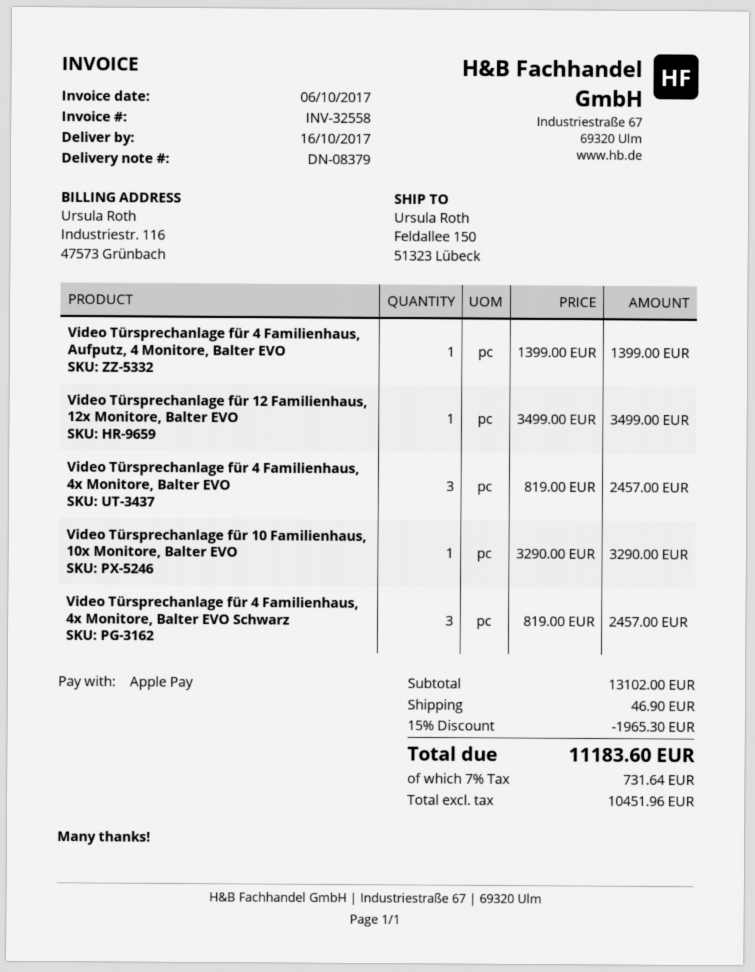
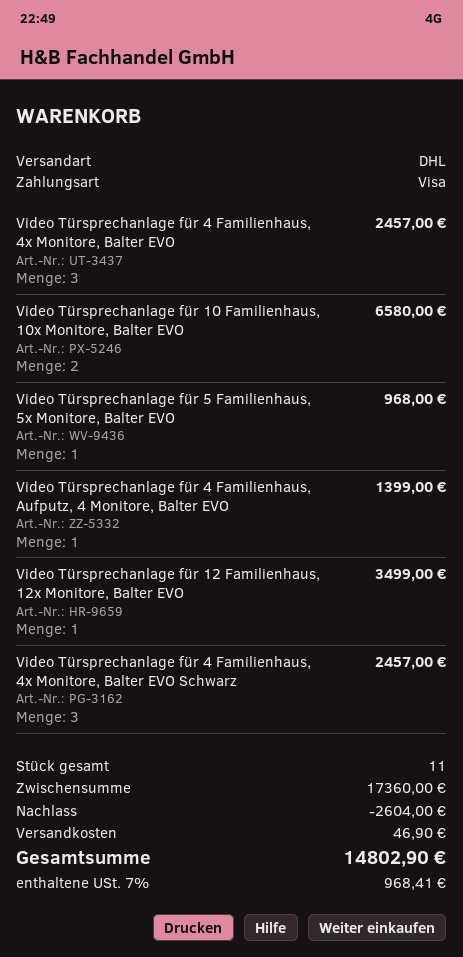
payment method: Apple Pay -> Visa
Video Türsprechanlage für 10 Familienhaus, 10x Monitore, Balter EVO: 1 for 3290.00 -> 2 for 6580.00
Video Türsprechanlage für 5 Familienhaus, 5x Monitore, Balter EVO: none -> 1 for 968.00
subtotal: 13102.00 -> 17360.00
discount: 1965.30 -> 2604.00
tax: 7% = 731.64 -> 7% = 968.41
total: 11183.60 -> 14802.90

